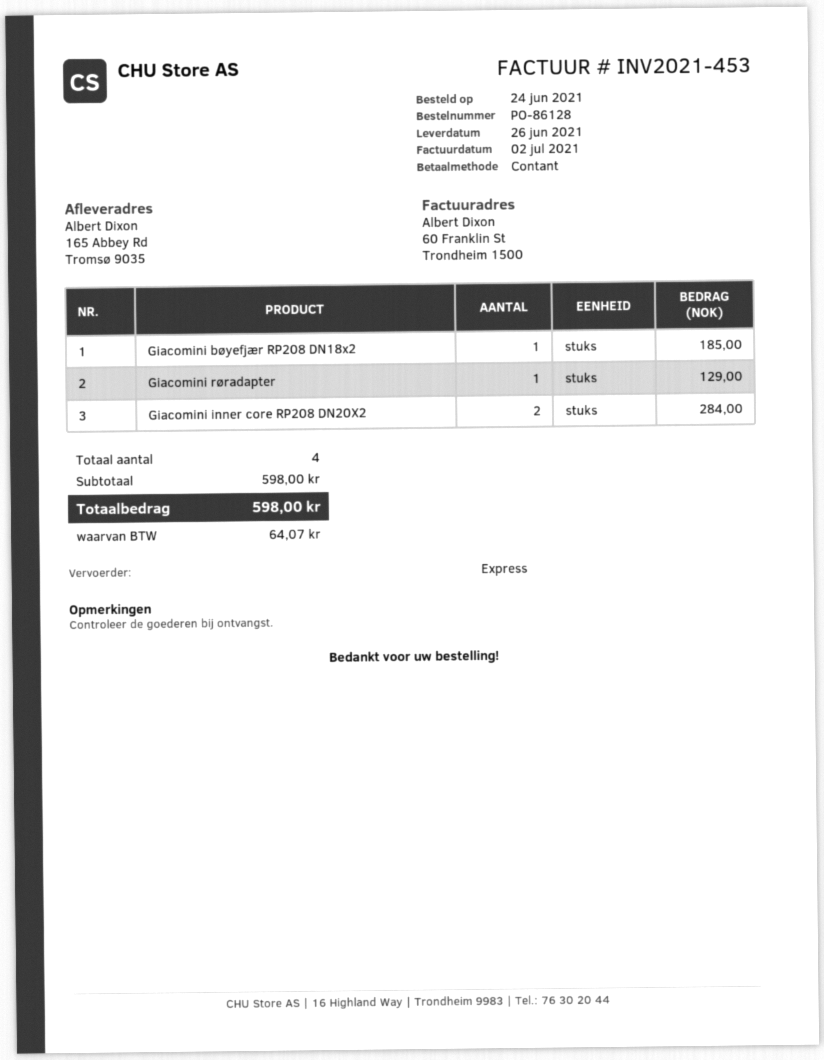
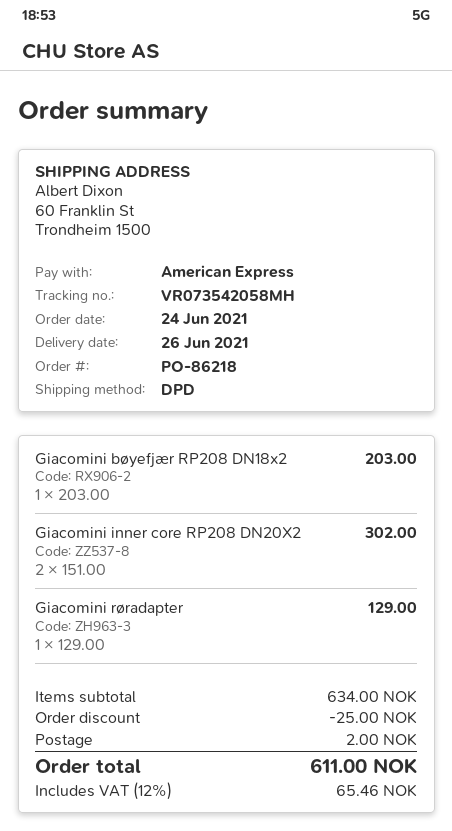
order number: PO-86128 -> PO-86218
payment method: cash -> American Express
shipping method: express -> DPD
ship to: 165 Abbey Rd, Tromsø 9035 -> 60 Franklin St, Trondheim 1500
Giacomini bøyefjær RP208 DN18x2: 1 for 185.00 -> 1 for 203.00
Giacomini inner core RP208 DN20X2: 2 for 284.00 -> 2 for 302.00
subtotal: 598.00 -> 634.00
discount: none -> 25.00
shipping: none -> 2.00
tax: 64.07 -> 65.46
total: 598.00 -> 611.00

